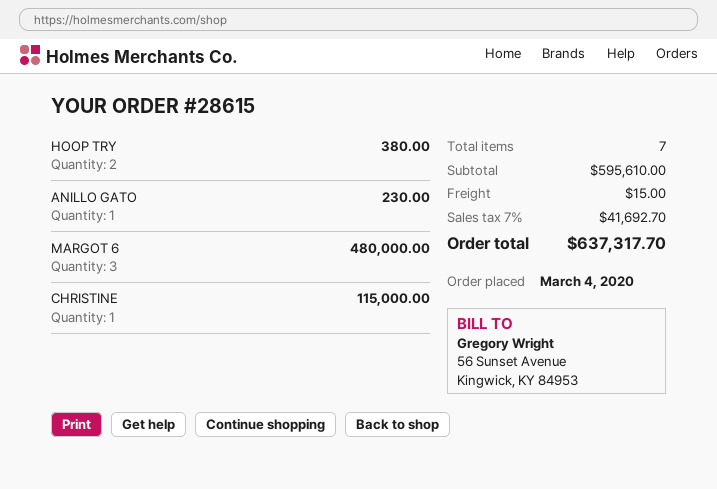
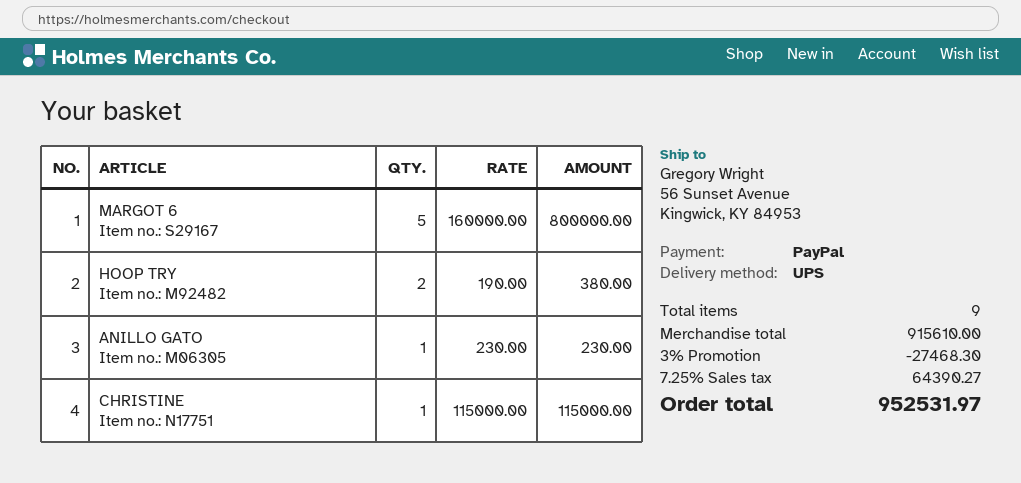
MARGOT 6: 3 for 480000.00 -> 5 for 800000.00
total quantity: 7 -> 9
subtotal: 595610.00 -> 915610.00
discount: none -> 3% = 27468.30
shipping: 15.00 -> none
tax: 7% = 41692.70 -> 7.25% = 64390.27
total: 637317.70 -> 952531.97

